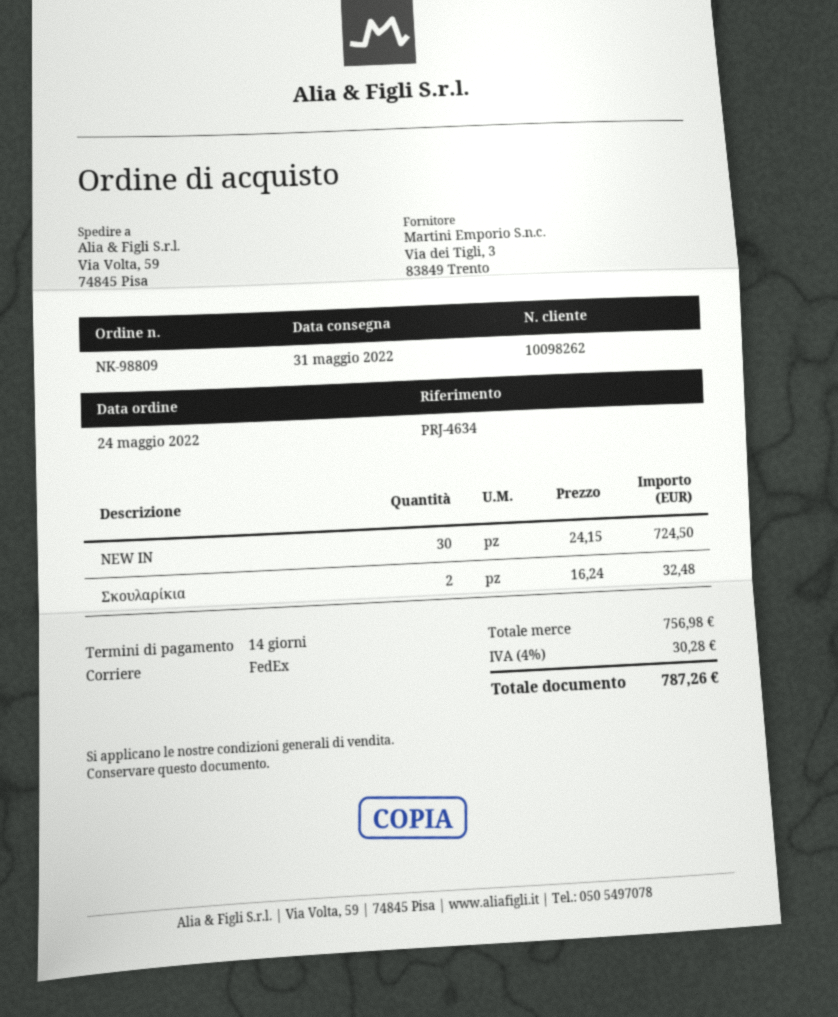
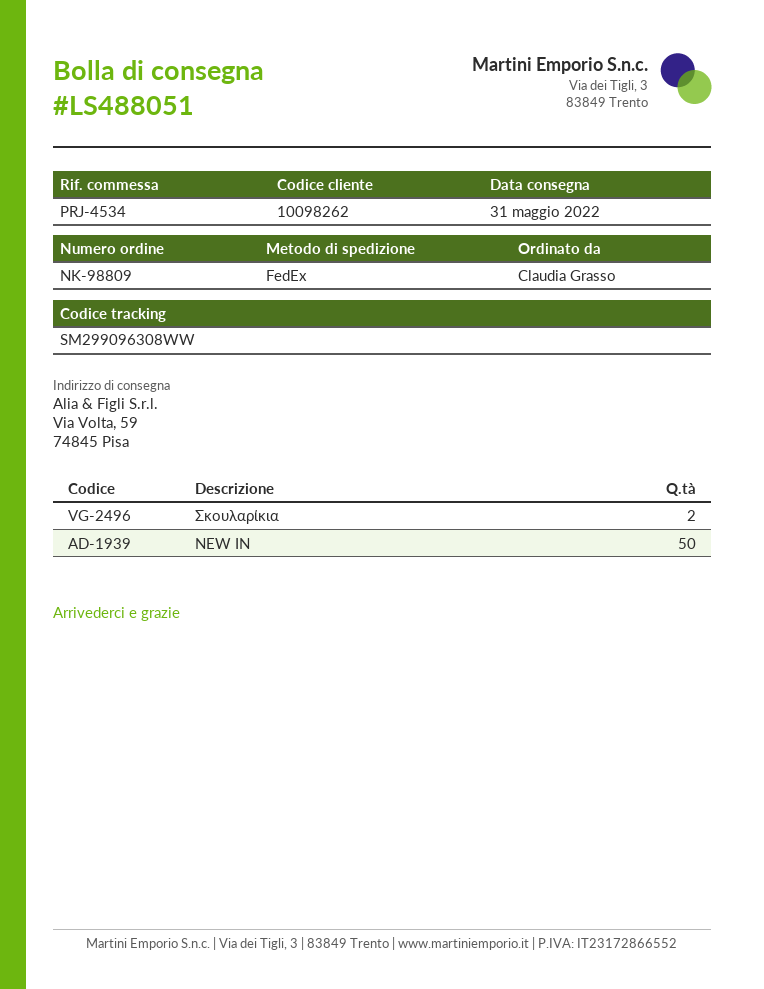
reference: PRJ-4634 -> PRJ-4534
NEW IN: 30 -> 50

